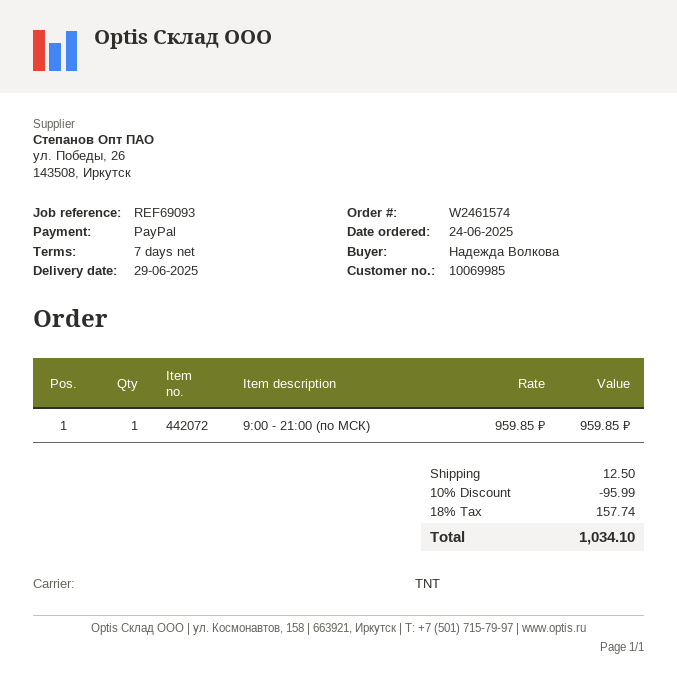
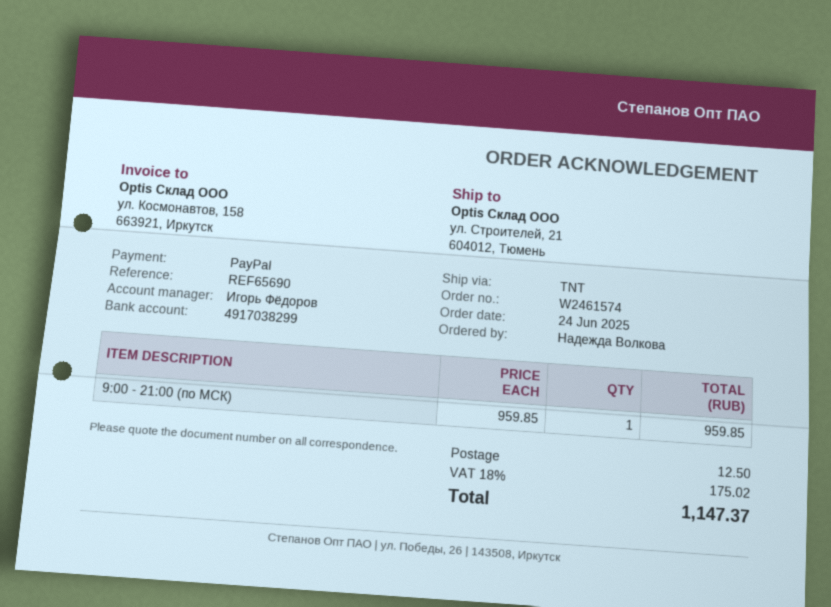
reference: REF69093 -> REF65690
discount: 10% = 95.99 -> none
tax: 18% = 157.74 -> 18% = 175.02
total: 1034.10 -> 1147.37

